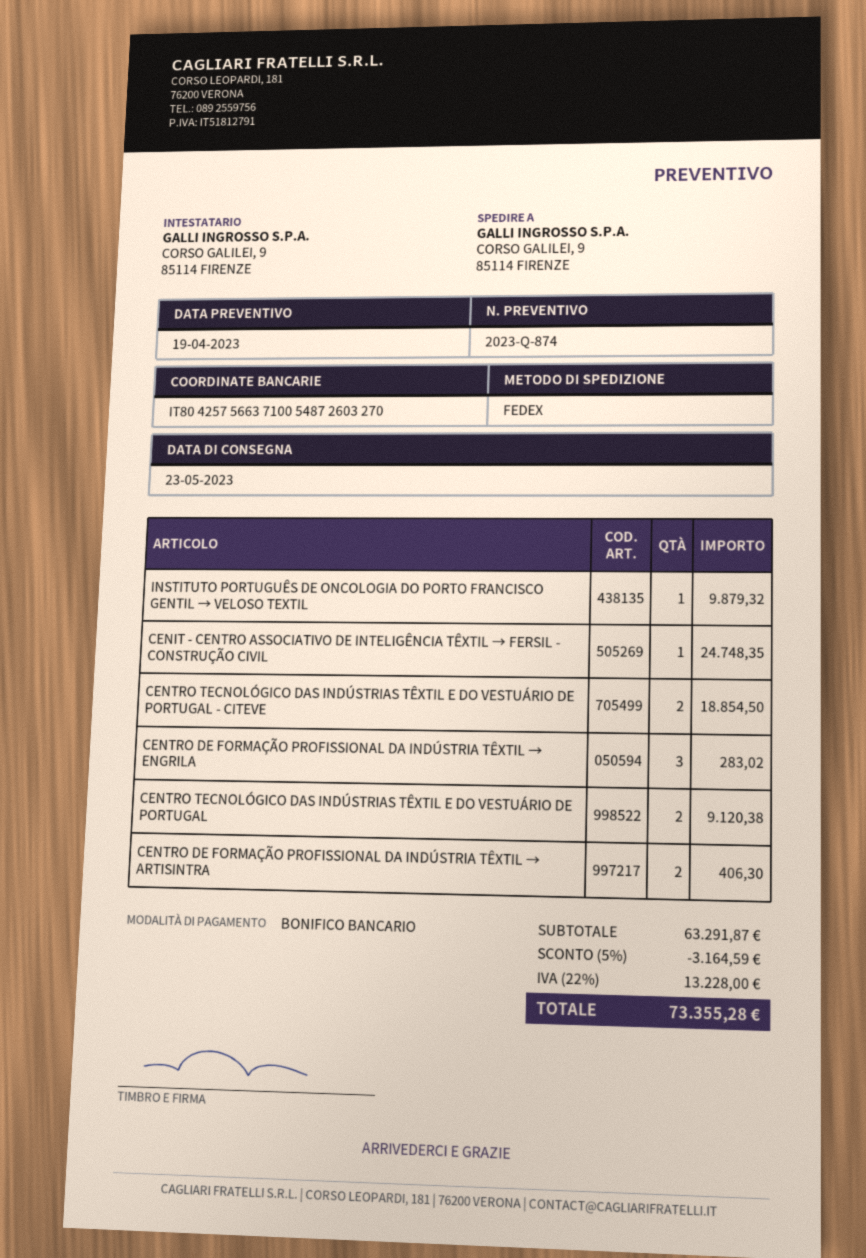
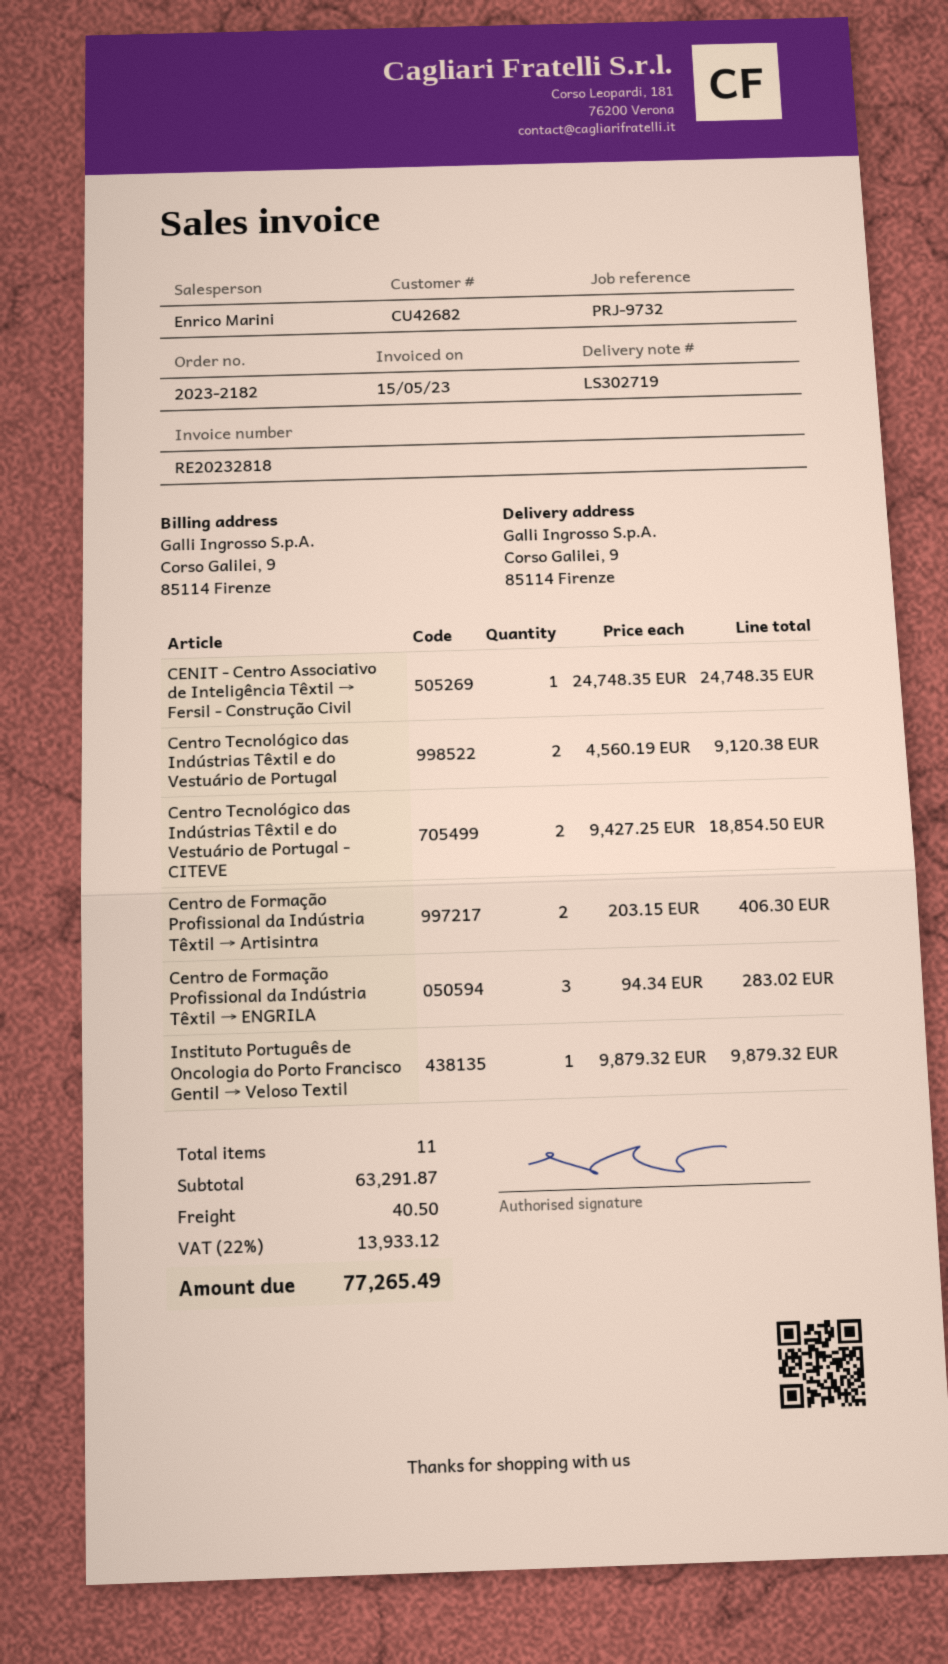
discount: 5% = 3164.59 -> none
shipping: none -> 40.50
tax: 22% = 13228.00 -> 22% = 13933.12
total: 73355.28 -> 77265.49

